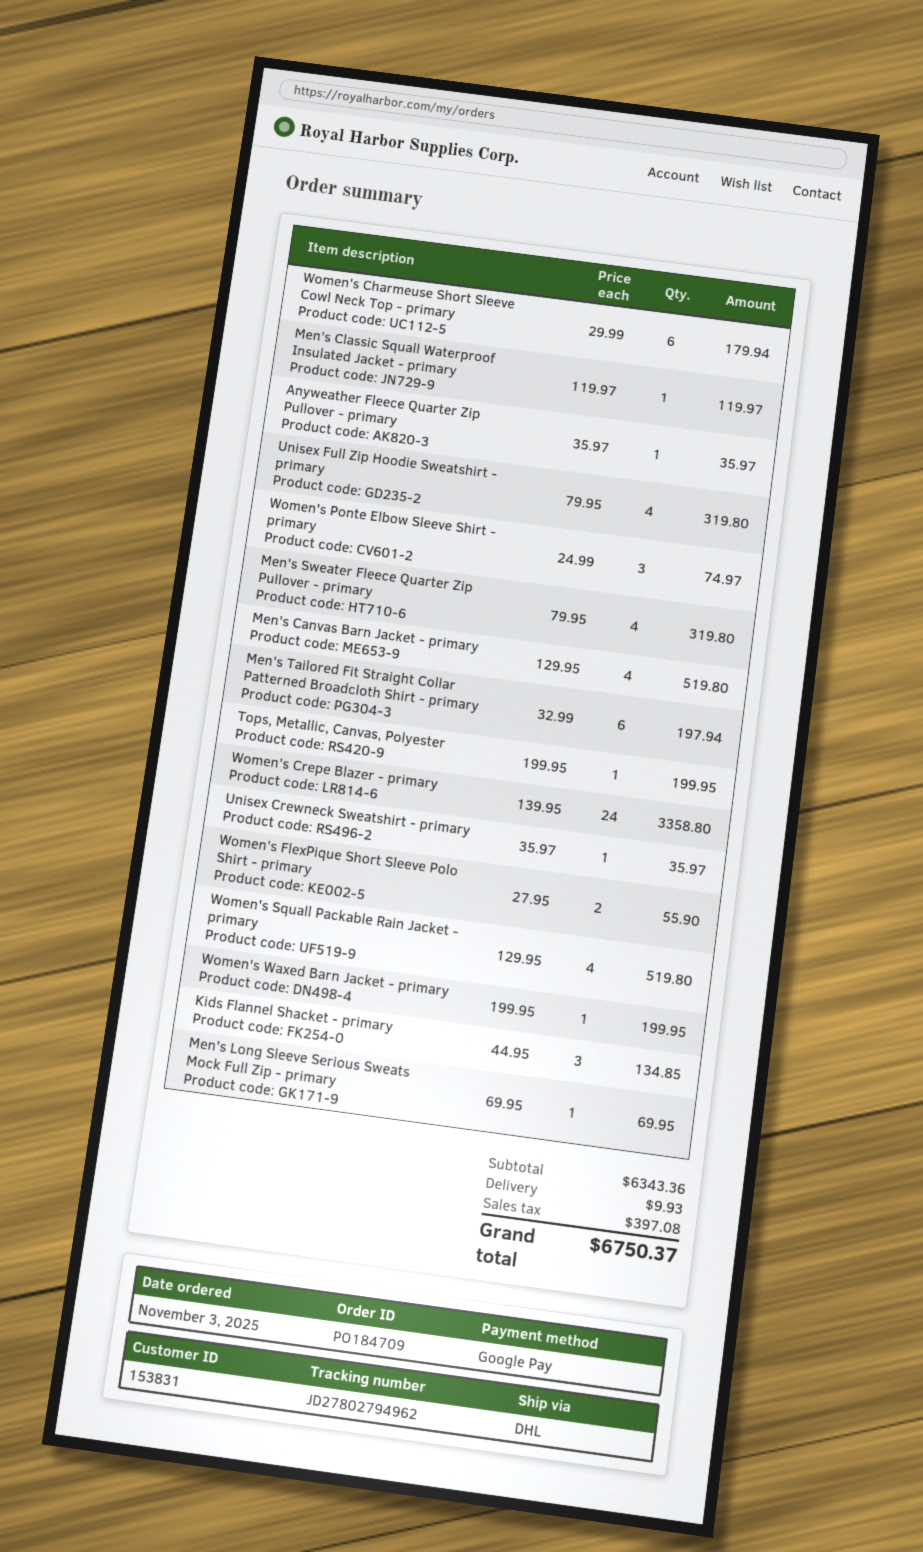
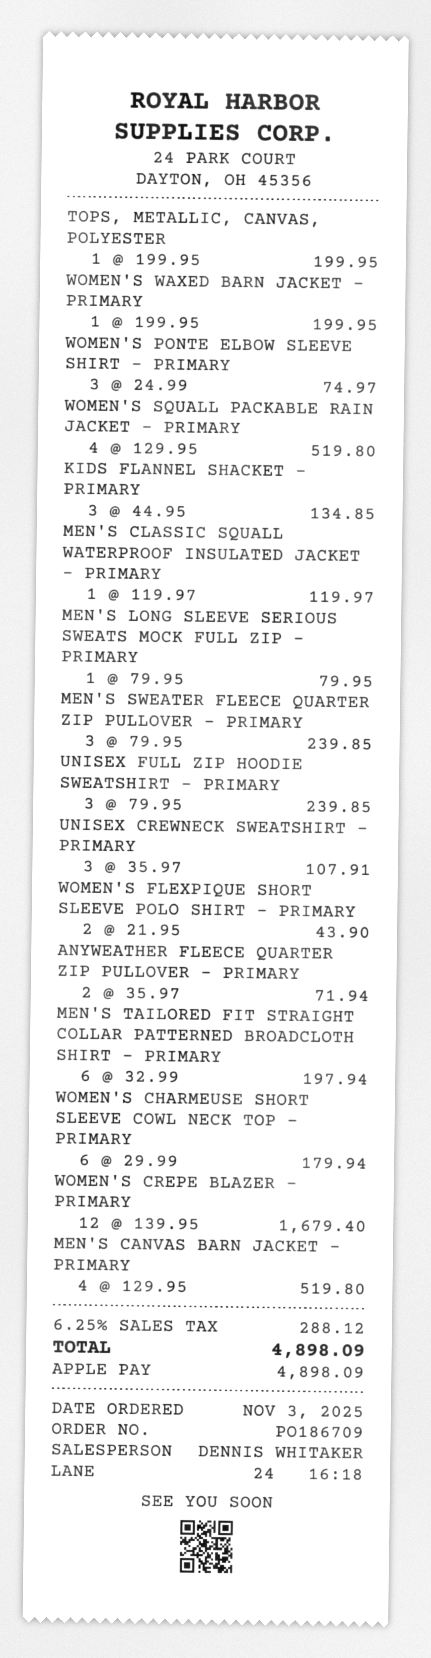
order number: PO184709 -> PO186709
payment method: Google Pay -> Apple Pay
Anyweather Fleece Quarter Zip Pullover - primary: 1 x 35.97 = 35.97 -> 2 x 35.97 = 71.94
Unisex Full Zip Hoodie Sweatshirt - primary: 4 x 79.95 = 319.80 -> 3 x 79.95 = 239.85
Men's Sweater Fleece Quarter Zip Pullover - primary: 4 x 79.95 = 319.80 -> 3 x 79.95 = 239.85
Women's Crepe Blazer - primary: 24 x 139.95 = 3358.80 -> 12 x 139.95 = 1679.40
Unisex Crewneck Sweatshirt - primary: 1 x 35.97 = 35.97 -> 3 x 35.97 = 107.91
Women's FlexPique Short Sleeve Polo Shirt - primary: 2 x 27.95 = 55.90 -> 2 x 21.95 = 43.90
Men's Long Sleeve Serious Sweats Mock Full Zip - primary: 1 x 69.95 = 69.95 -> 1 x 79.95 = 79.95
shipping: 9.93 -> none
tax: 397.08 -> 288.12
total: 6750.37 -> 4898.09

